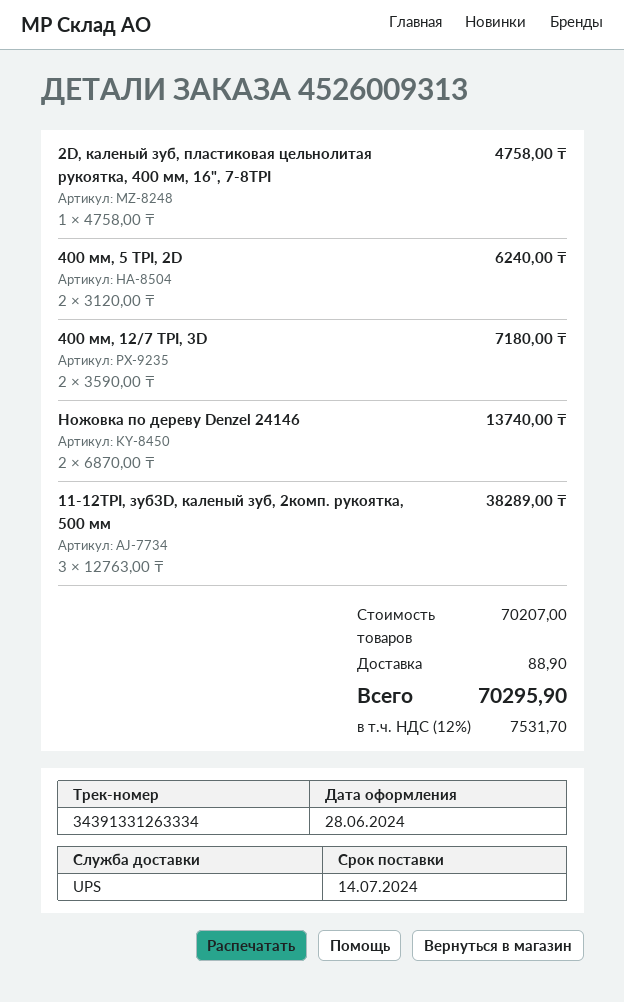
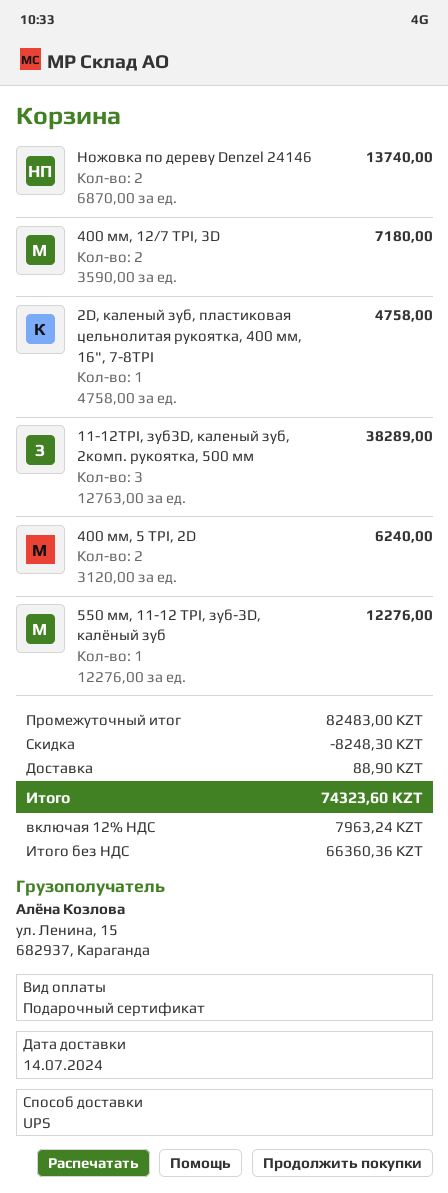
550 мм, 11-12 TPI, зуб-3D, калёный зуб: none -> 1 x 12276.00 = 12276.00
subtotal: 70207.00 -> 82483.00
discount: none -> 8248.30
tax: 12% = 7531.70 -> 12% = 7963.24
total: 70295.90 -> 74323.60

